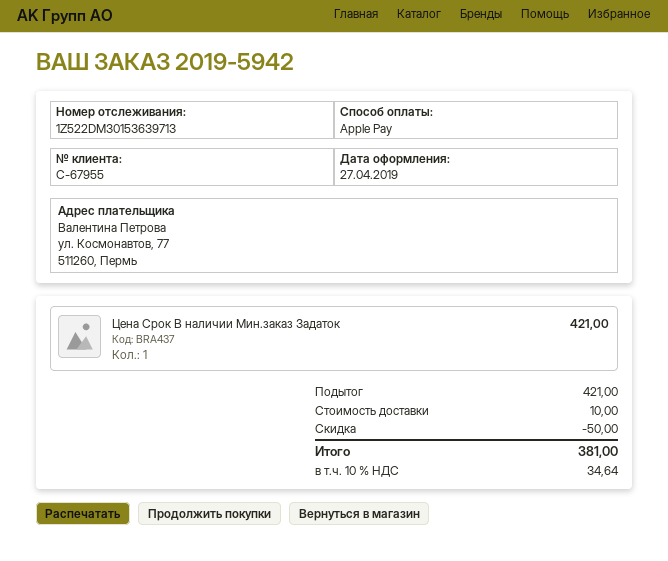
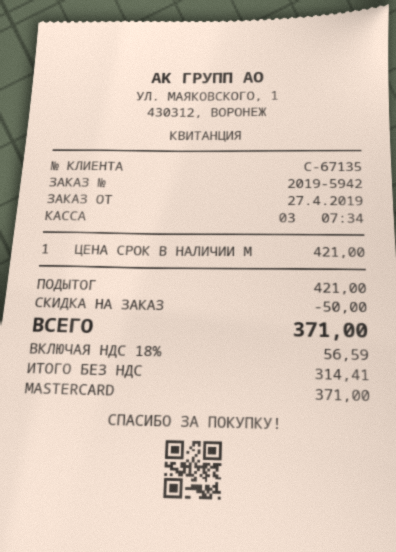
customer number: C-67955 -> C-67135
payment method: Apple Pay -> Mastercard
shipping: 10.00 -> none
tax: 10% = 34.64 -> 18% = 56.59
total: 381.00 -> 371.00

